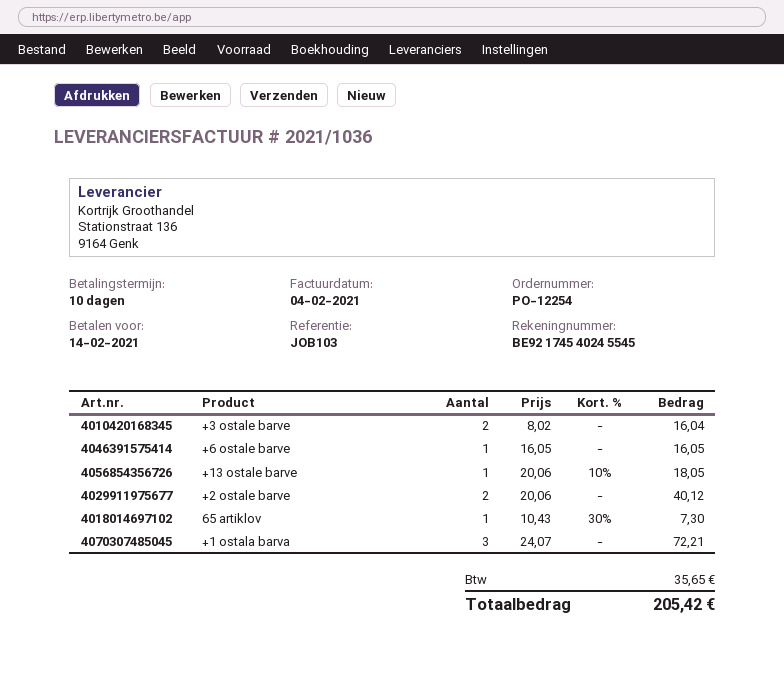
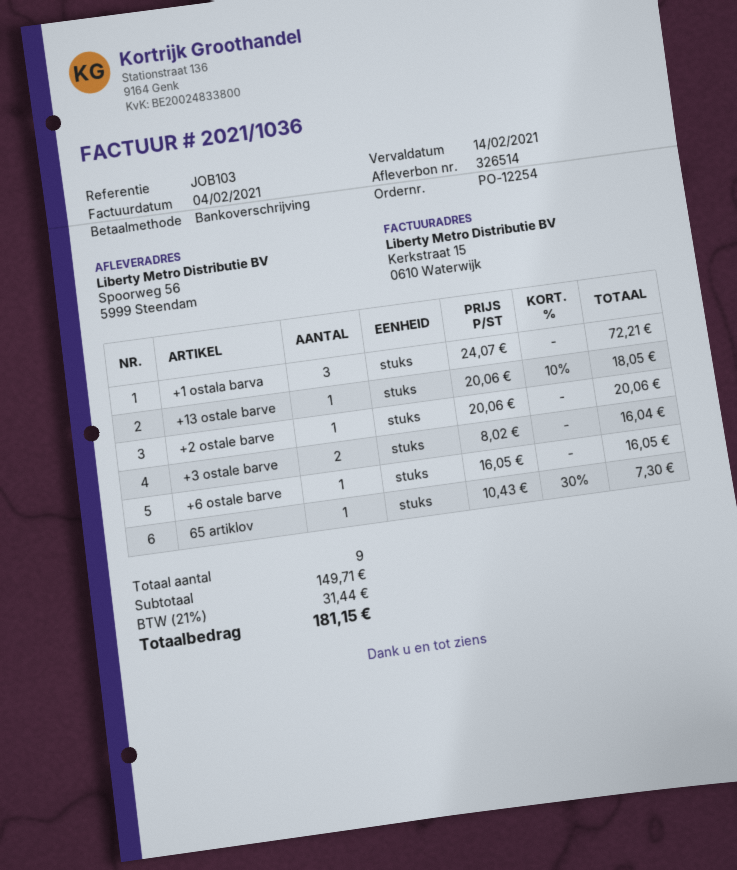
+2 ostale barve: 2 x 20.06 = 40.12 -> 1 x 20.06 = 20.06
tax: 35.65 -> 31.44
total: 205.42 -> 181.15

